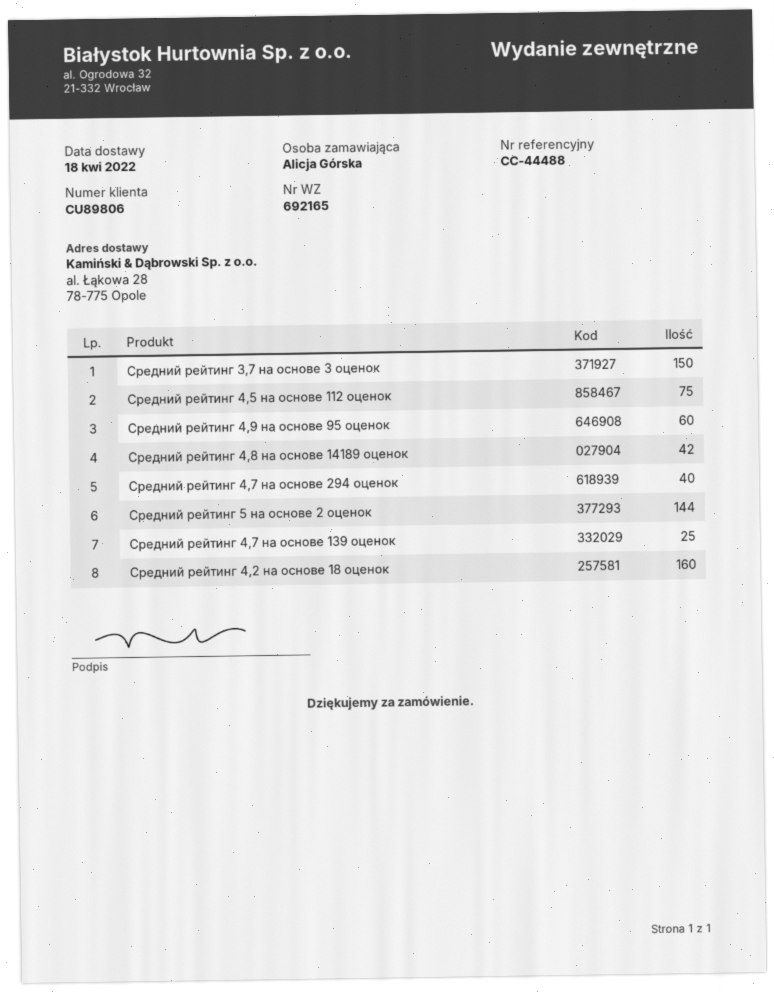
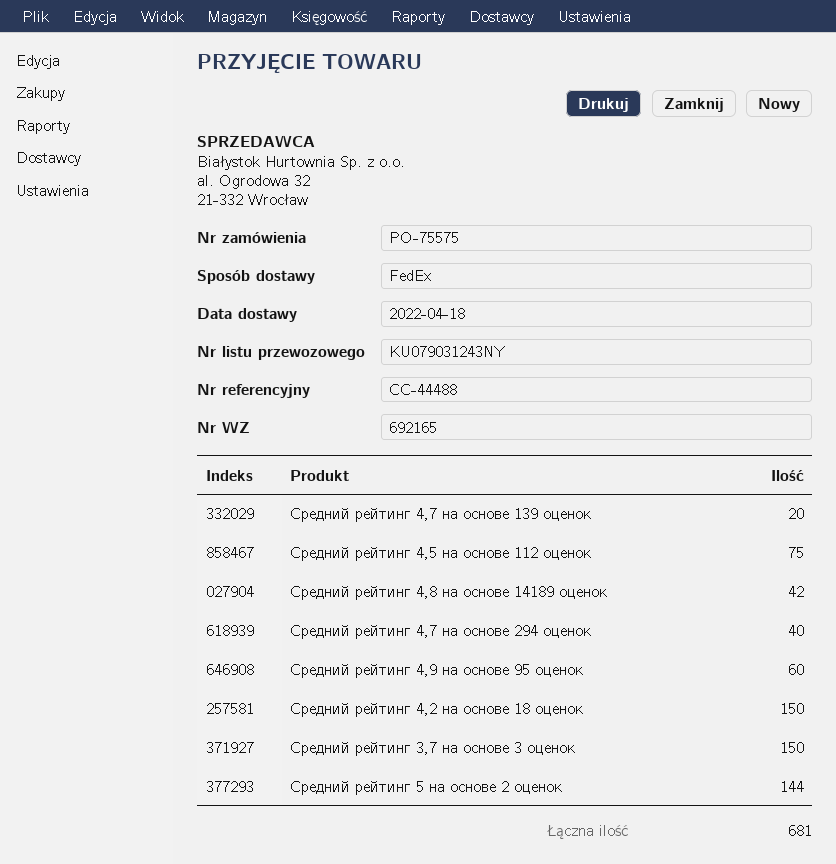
Средний рейтинг 4,7 на основе 139 оценок: 25 -> 20
Средний рейтинг 4,2 на основе 18 оценок: 160 -> 150

